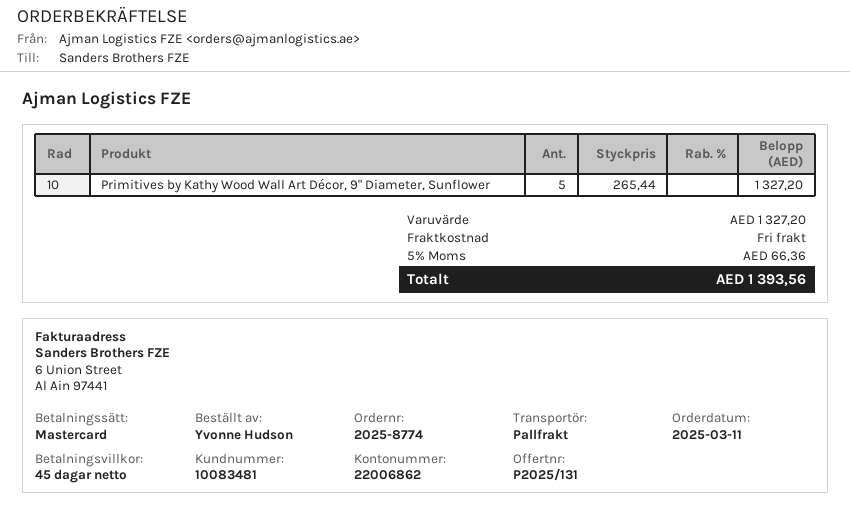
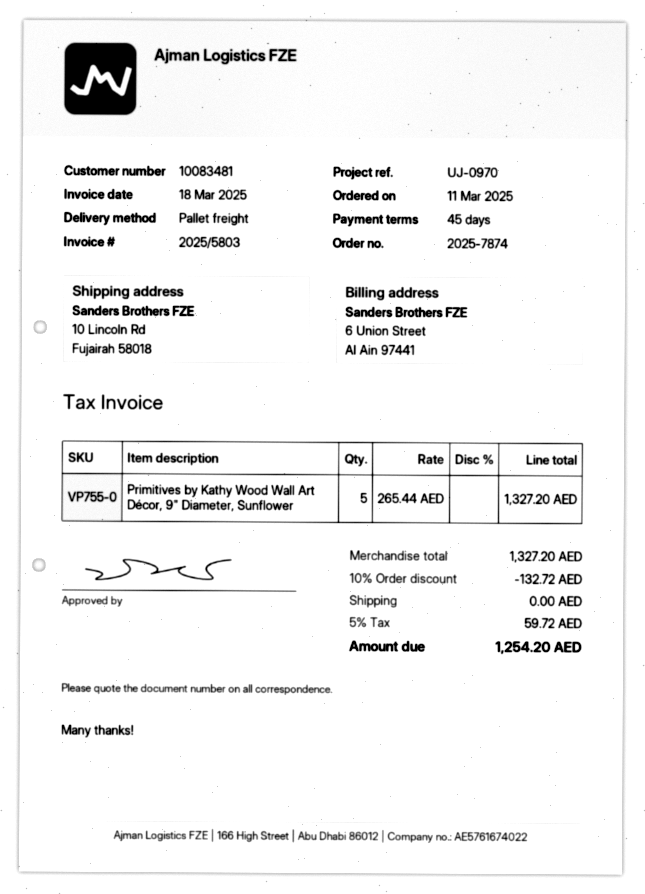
order number: 2025-8774 -> 2025-7874
discount: none -> 10% = 132.72
tax: 5% = 66.36 -> 5% = 59.72
total: 1393.56 -> 1254.20

